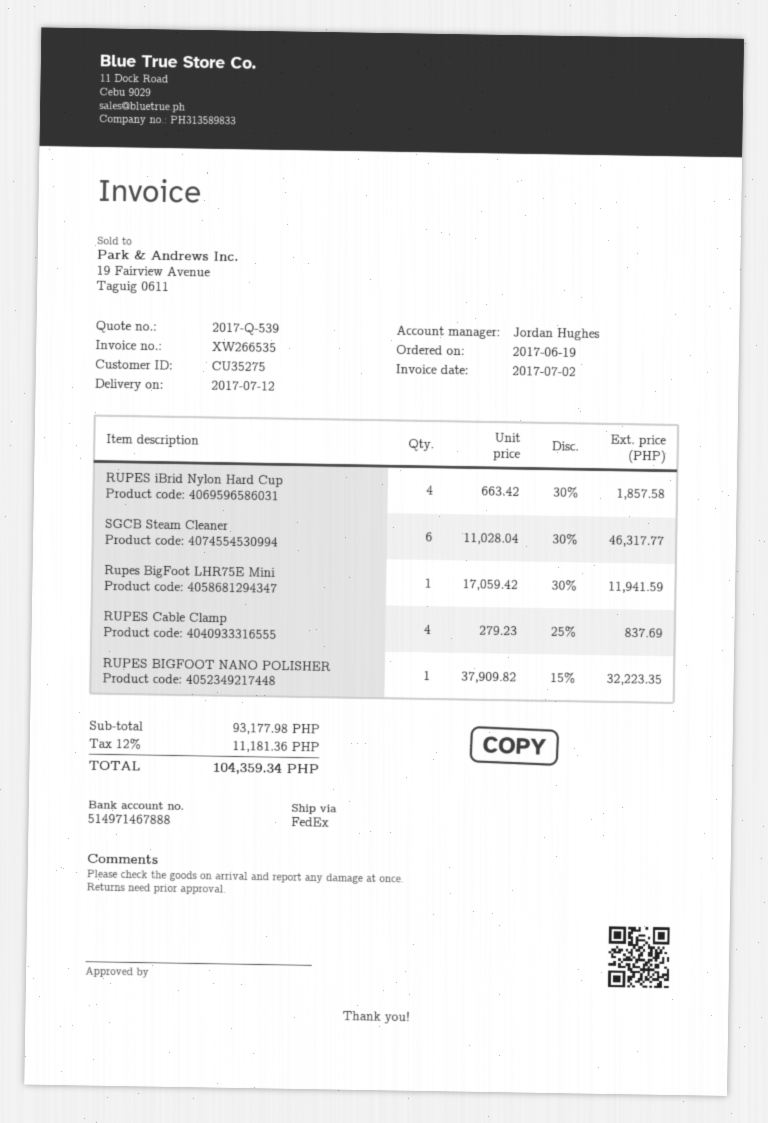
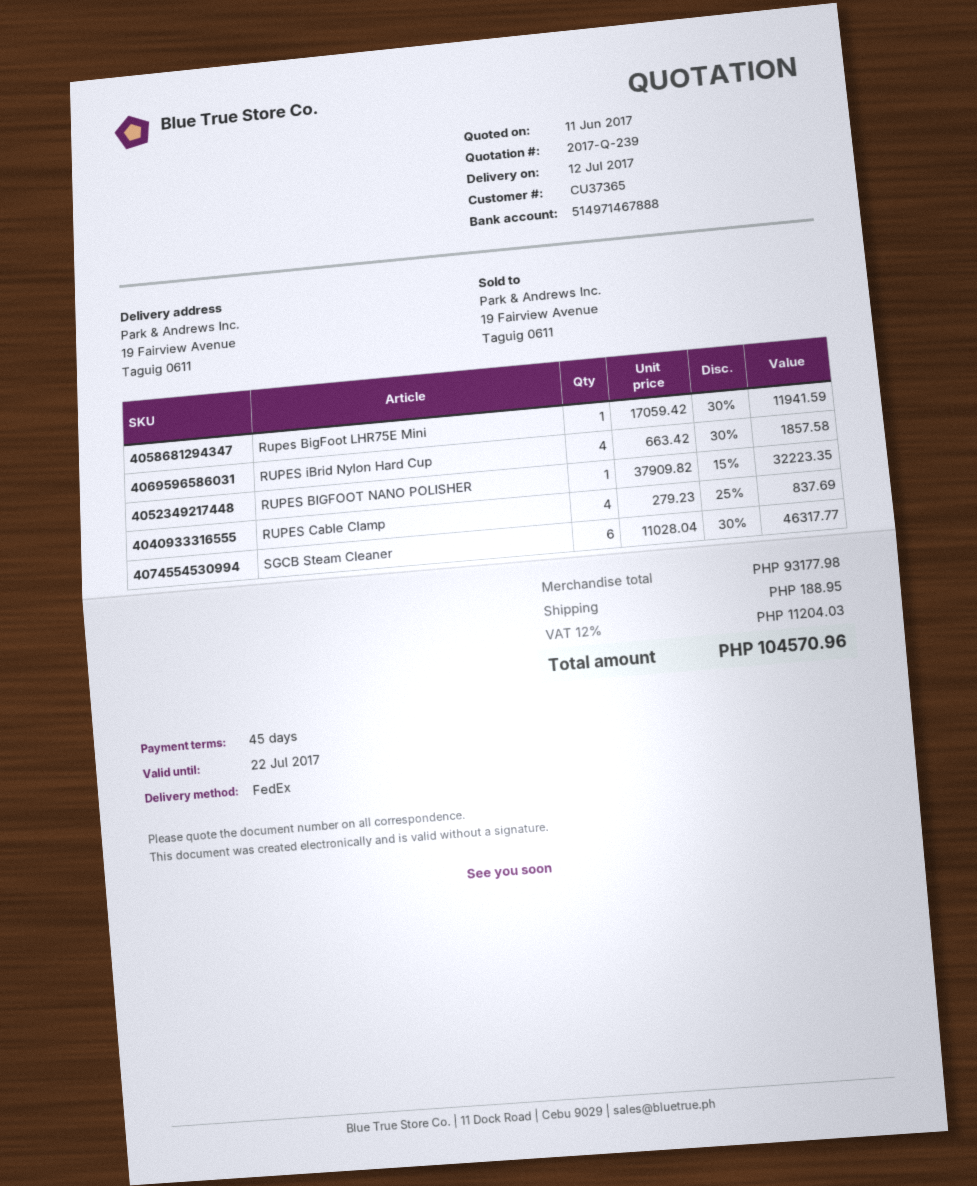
quote number: 2017-Q-539 -> 2017-Q-239
customer number: CU35275 -> CU37365
shipping: none -> 188.95
tax: 12% = 11181.36 -> 12% = 11204.03
total: 104359.34 -> 104570.96

